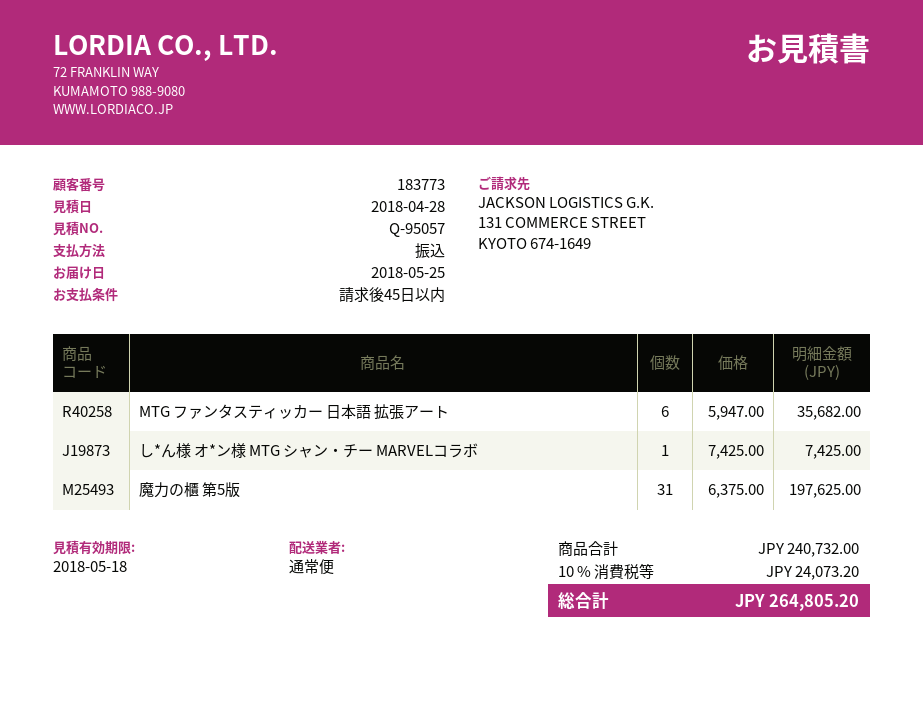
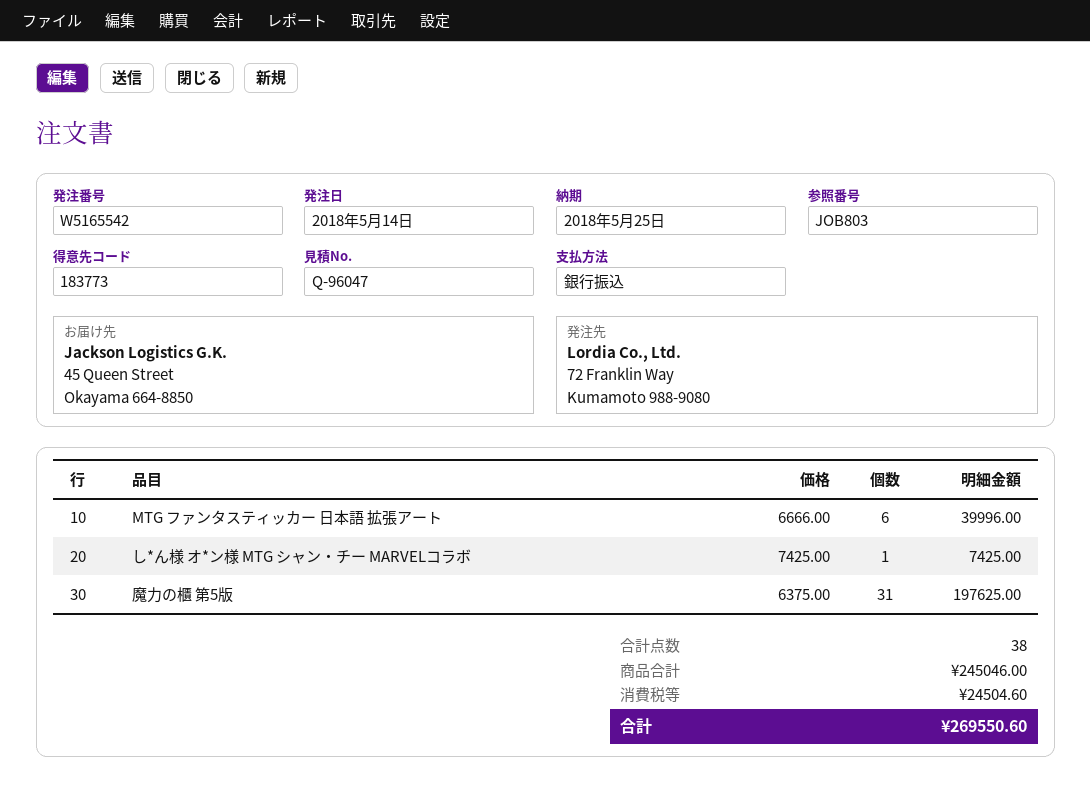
quote number: Q-95057 -> Q-96047
MTG ファンタスティッカー 日本語 拡張アート: 6 x 5947.00 = 35682.00 -> 6 x 6666.00 = 39996.00
subtotal: 240732.00 -> 245046.00
tax: 24073.20 -> 24504.60
total: 264805.20 -> 269550.60

